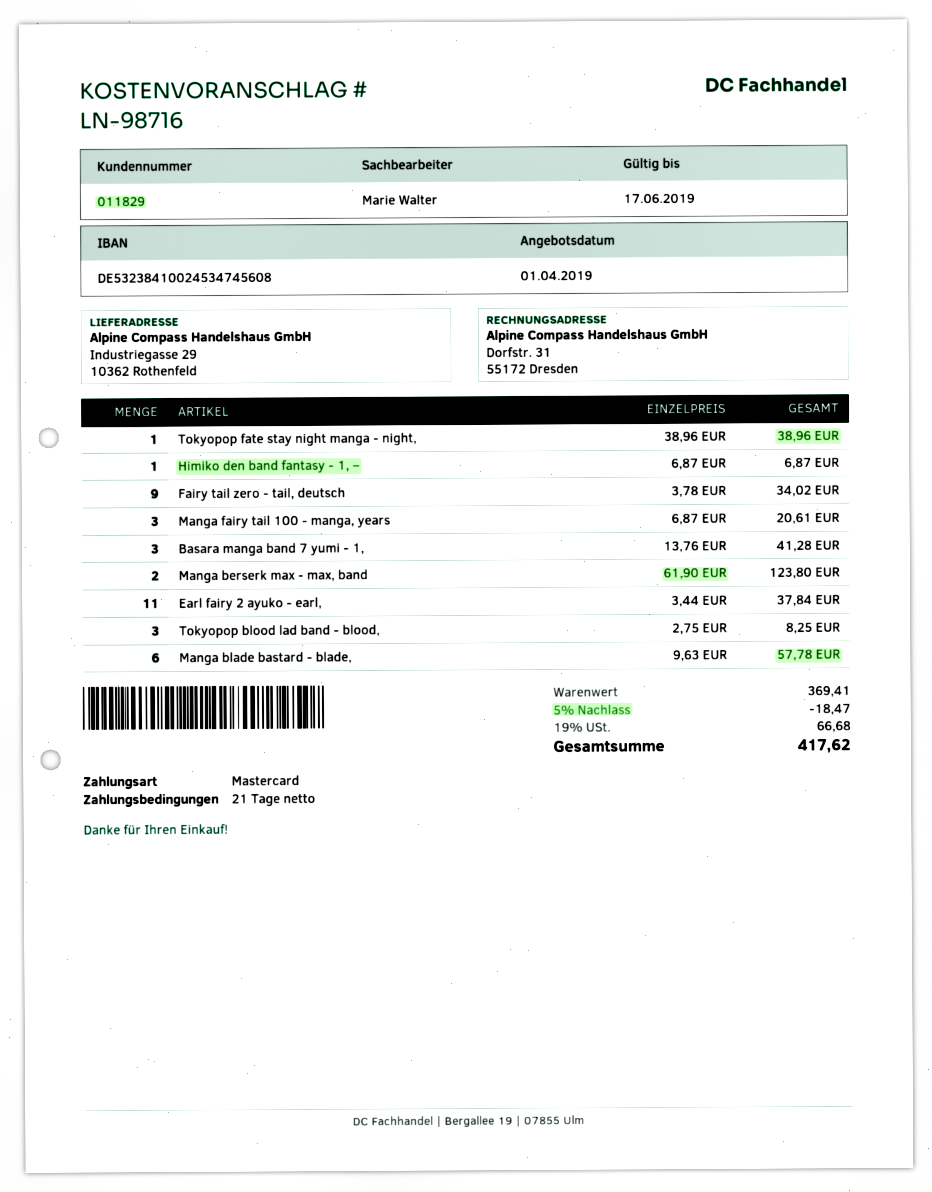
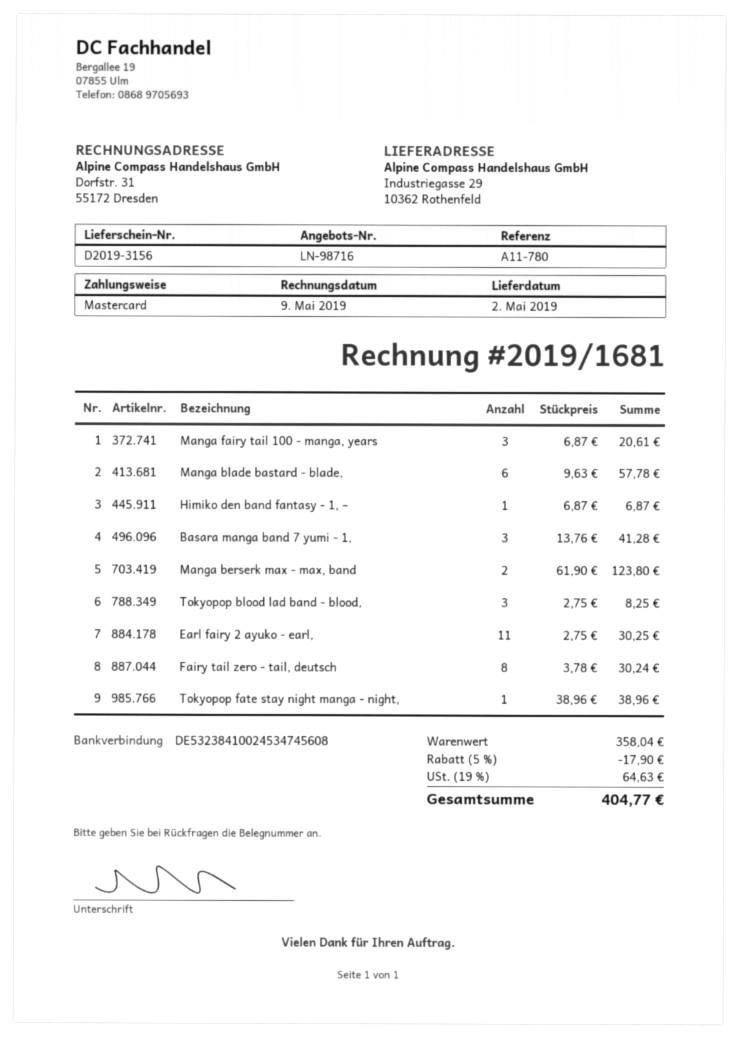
Fairy tail zero - tail, deutsch: 9 x 3.78 = 34.02 -> 8 x 3.78 = 30.24
Earl fairy 2 ayuko - earl,: 11 x 3.44 = 37.84 -> 11 x 2.75 = 30.25
subtotal: 369.41 -> 358.04
discount: 5% = 18.47 -> 5% = 17.90
tax: 19% = 66.68 -> 19% = 64.63
total: 417.62 -> 404.77

